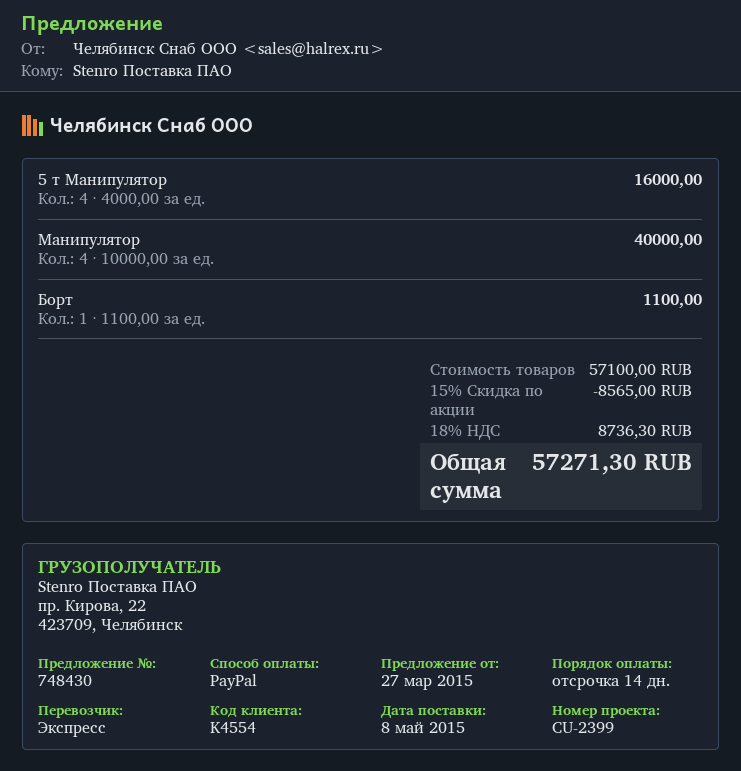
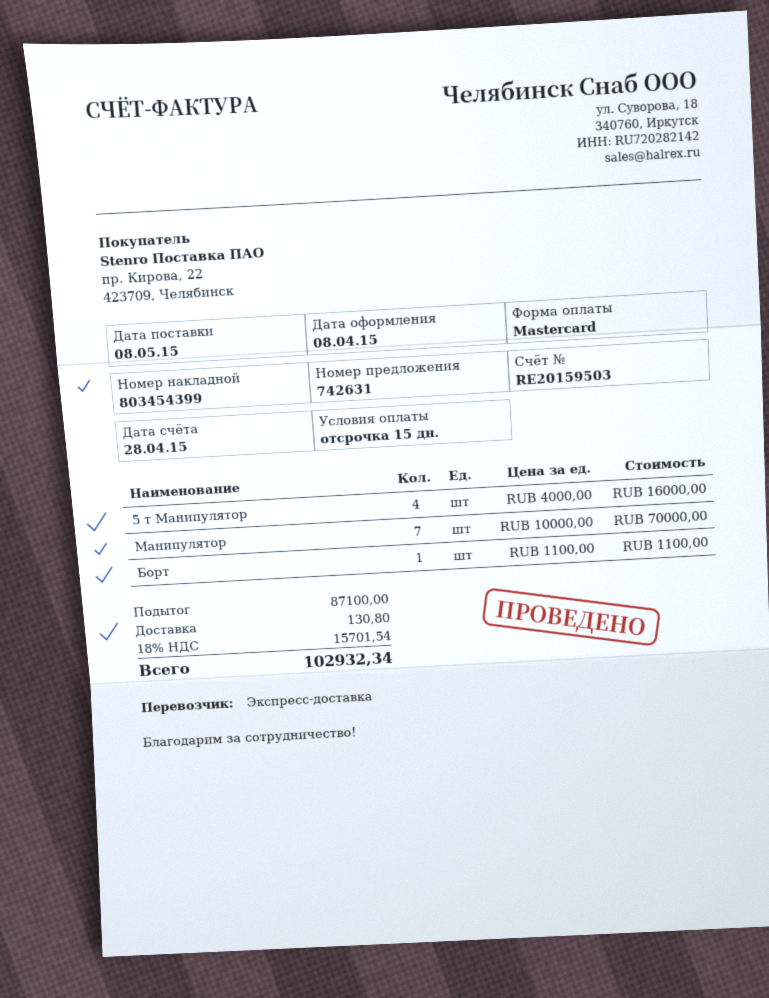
quote number: 748430 -> 742631
payment terms: 14 days -> 15 days
payment method: PayPal -> Mastercard
Манипулятор: 4 x 10000.00 = 40000.00 -> 7 x 10000.00 = 70000.00
subtotal: 57100.00 -> 87100.00
discount: 15% = 8565.00 -> none
shipping: none -> 130.80
tax: 18% = 8736.30 -> 18% = 15701.54
total: 57271.30 -> 102932.34

